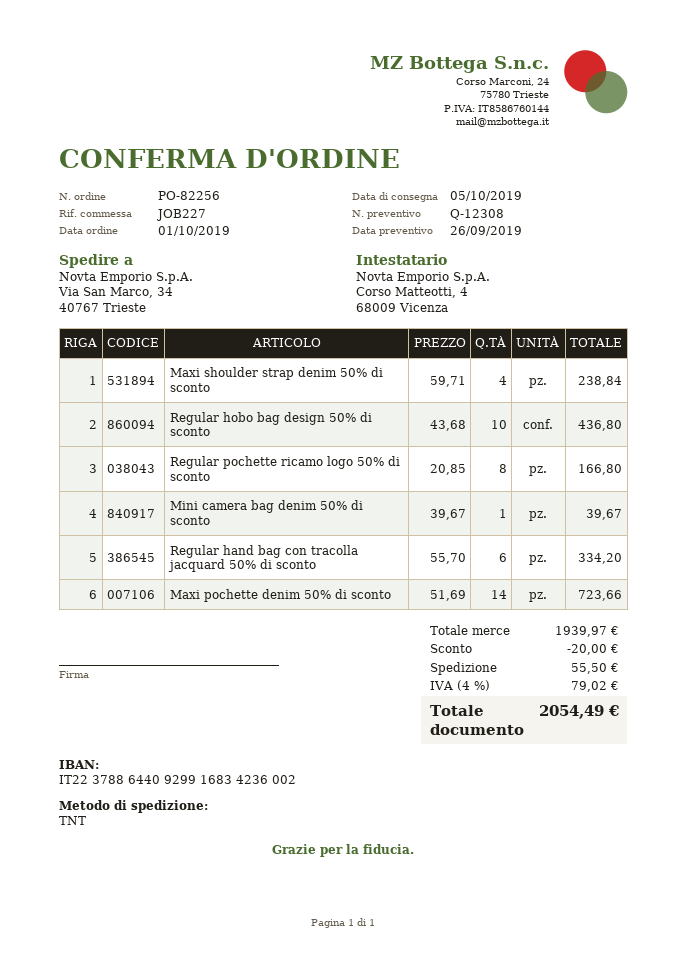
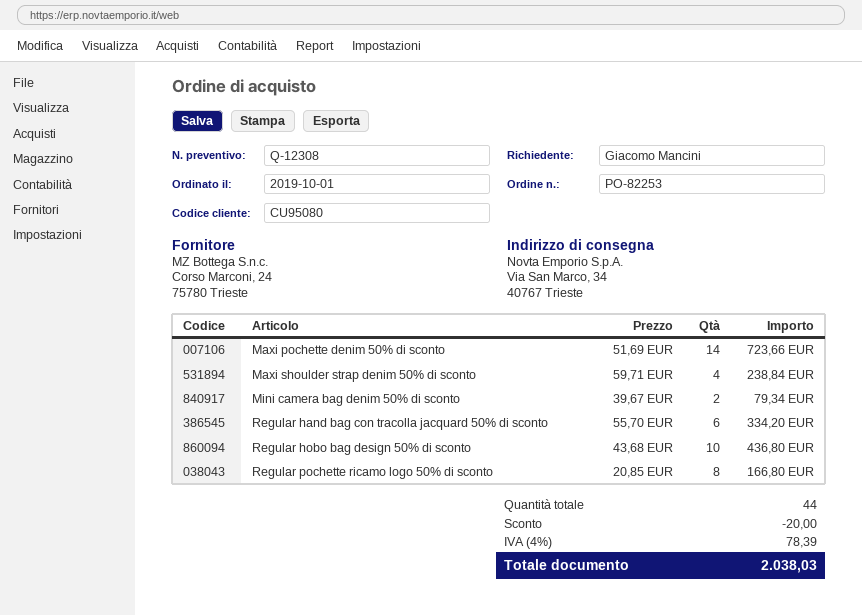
order number: PO-82256 -> PO-82253
Mini camera bag denim 50% di sconto: 1 x 39.67 = 39.67 -> 2 x 39.67 = 79.34
shipping: 55.50 -> none
tax: 4% = 79.02 -> 4% = 78.39
total: 2054.49 -> 2038.03

